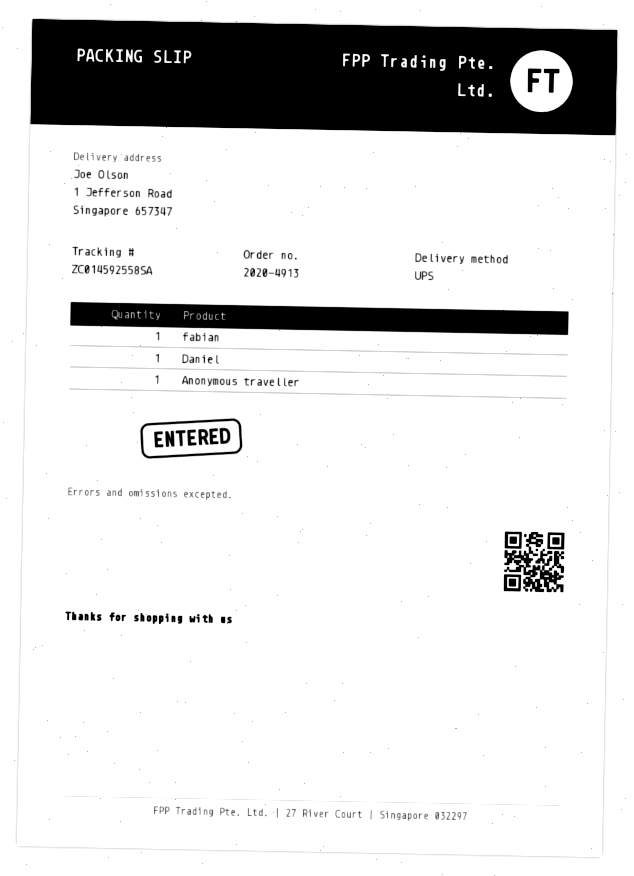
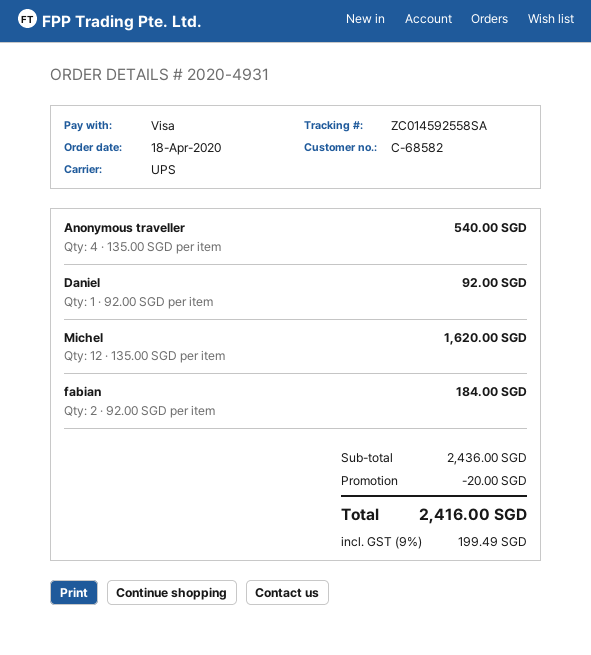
order number: 2020-4913 -> 2020-4931
fabian: 1 -> 2
Anonymous traveller: 1 -> 4
Michel: none -> 12

